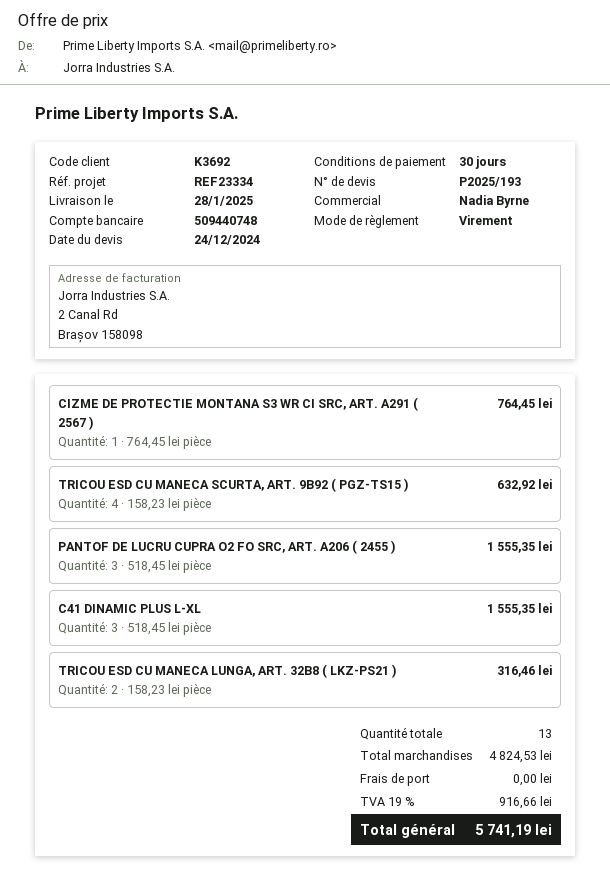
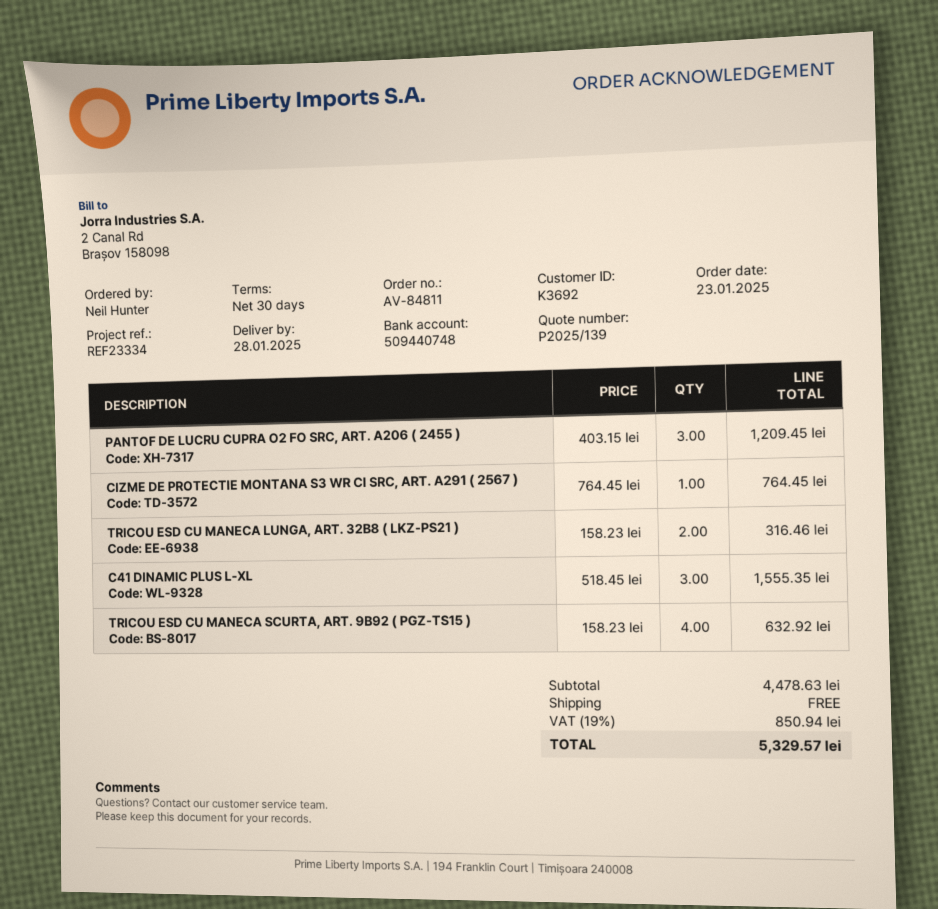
quote number: P2025/193 -> P2025/139
PANTOF DE LUCRU CUPRA O2 FO SRC, ART. A206 ( 2455 ): 3 x 518.45 = 1555.35 -> 3 x 403.15 = 1209.45
subtotal: 4824.53 -> 4478.63
tax: 19% = 916.66 -> 19% = 850.94
total: 5741.19 -> 5329.57

